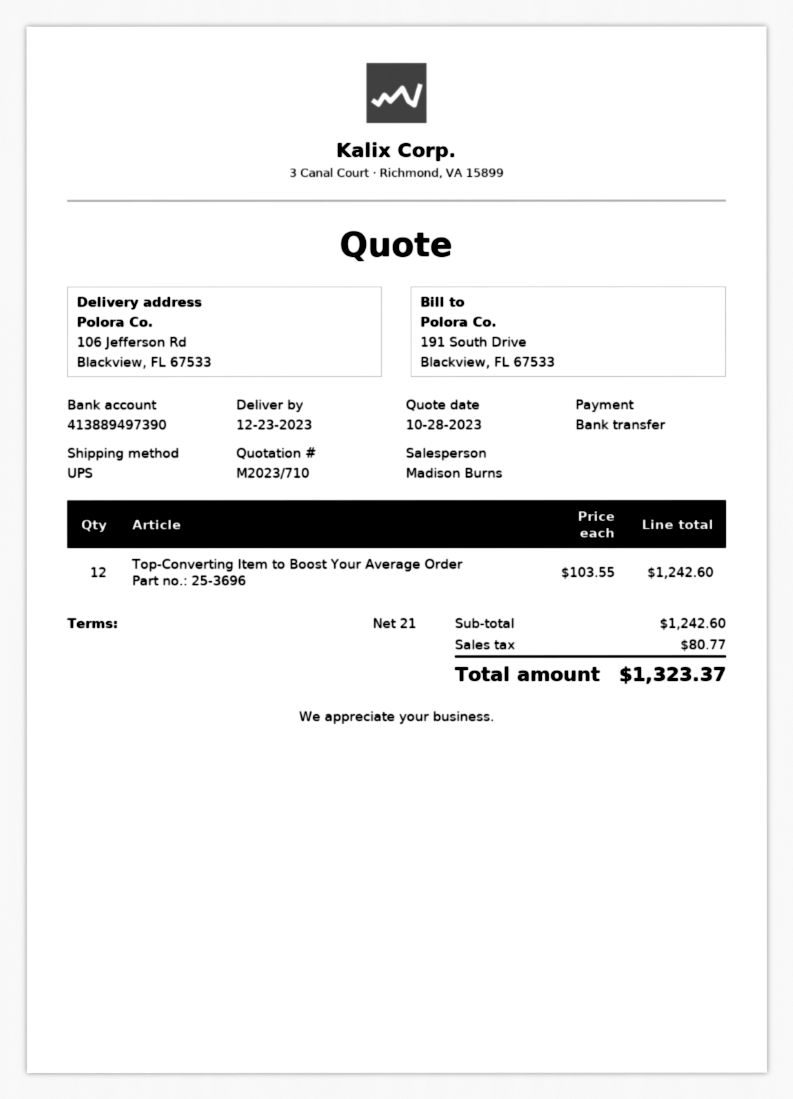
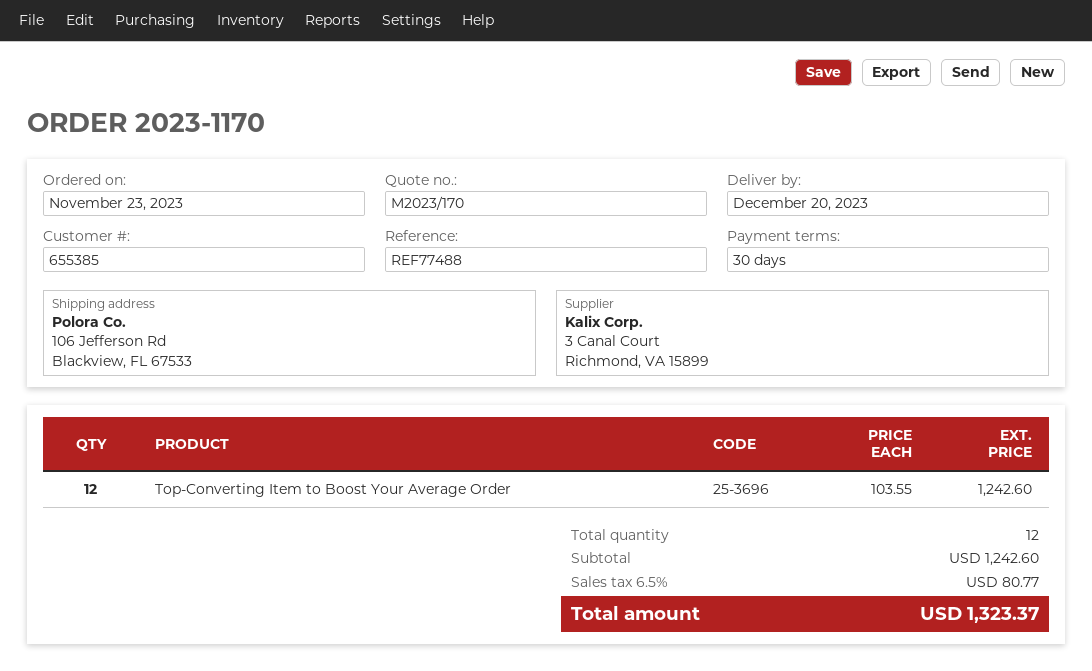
quote number: M2023/710 -> M2023/170
delivery date: 2023-12-23 -> 2023-12-20
payment terms: 21 days -> 30 days

